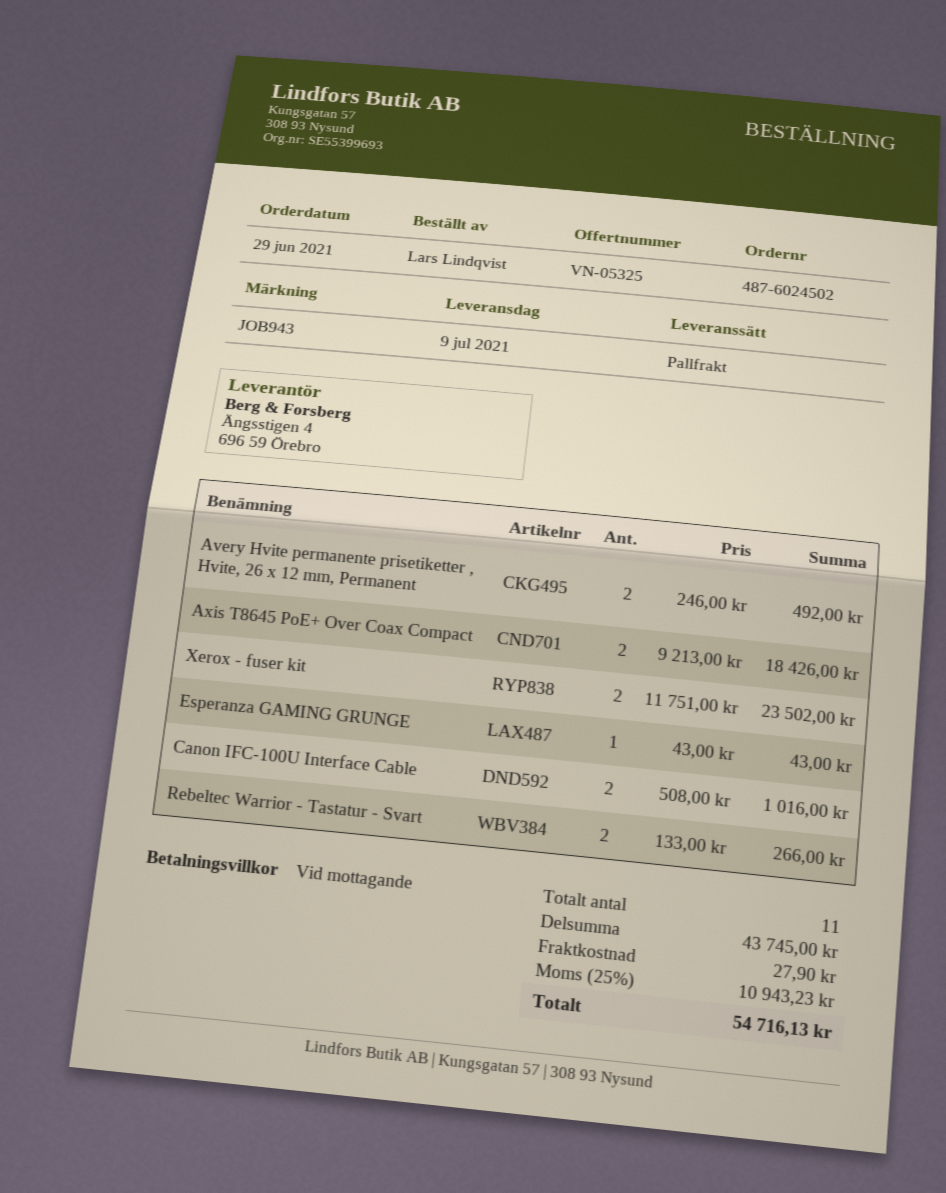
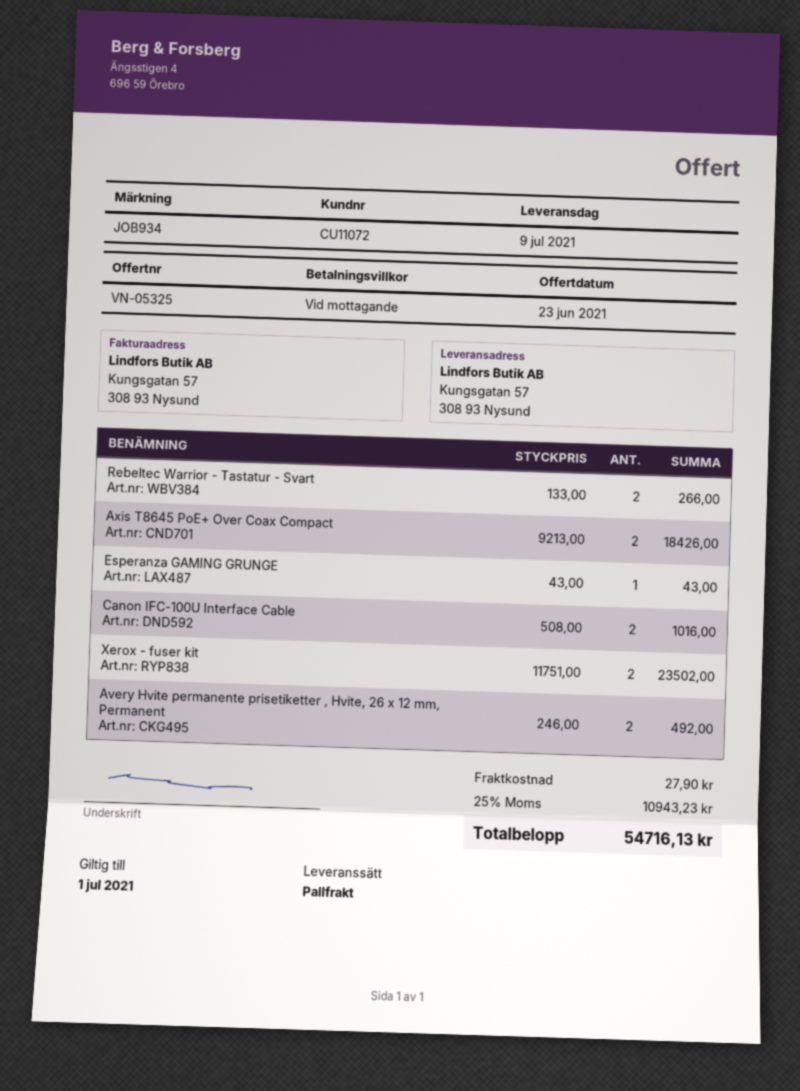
reference: JOB943 -> JOB934

